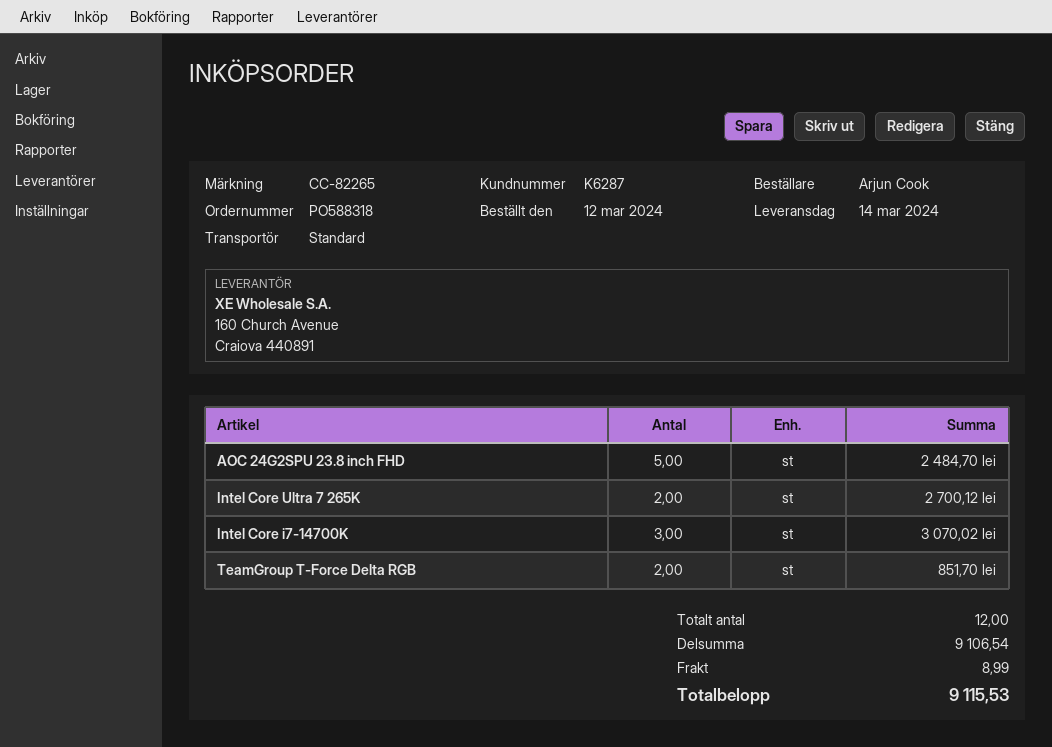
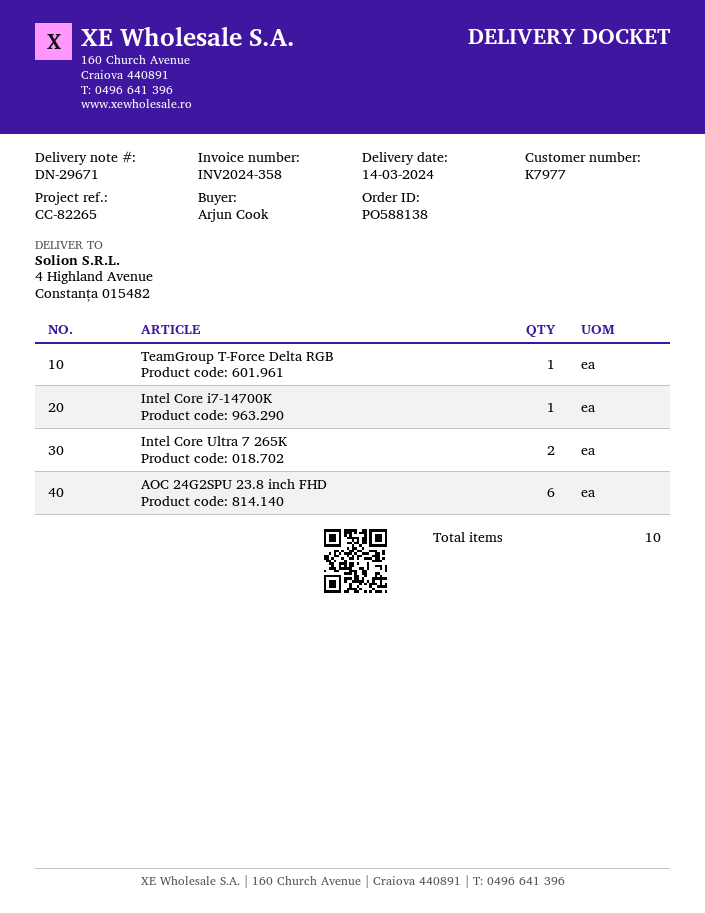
order number: PO588318 -> PO588138
customer number: K6287 -> K7977
AOC 24G2SPU 23.8 inch FHD: 5 -> 6
Intel Core i7-14700K: 3 -> 1
TeamGroup T-Force Delta RGB: 2 -> 1
total quantity: 12 -> 10

